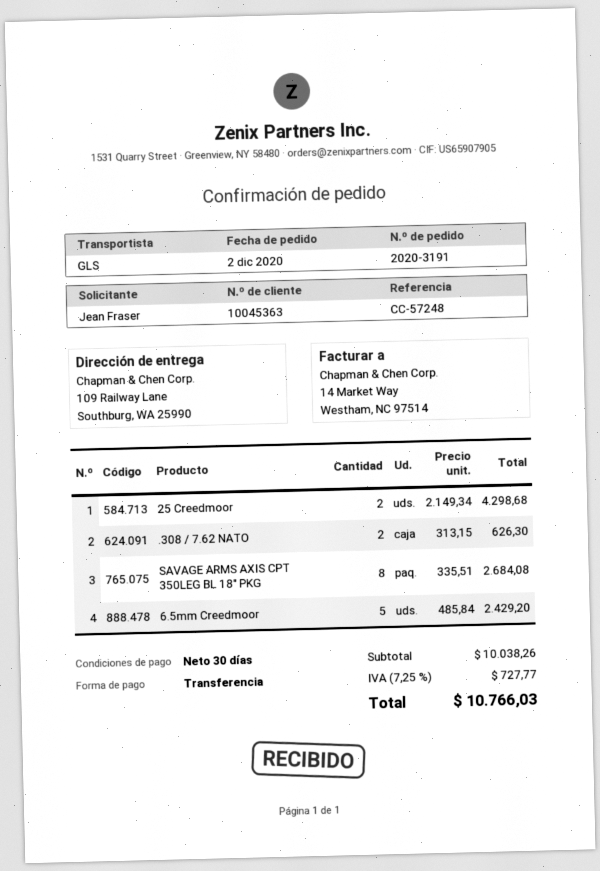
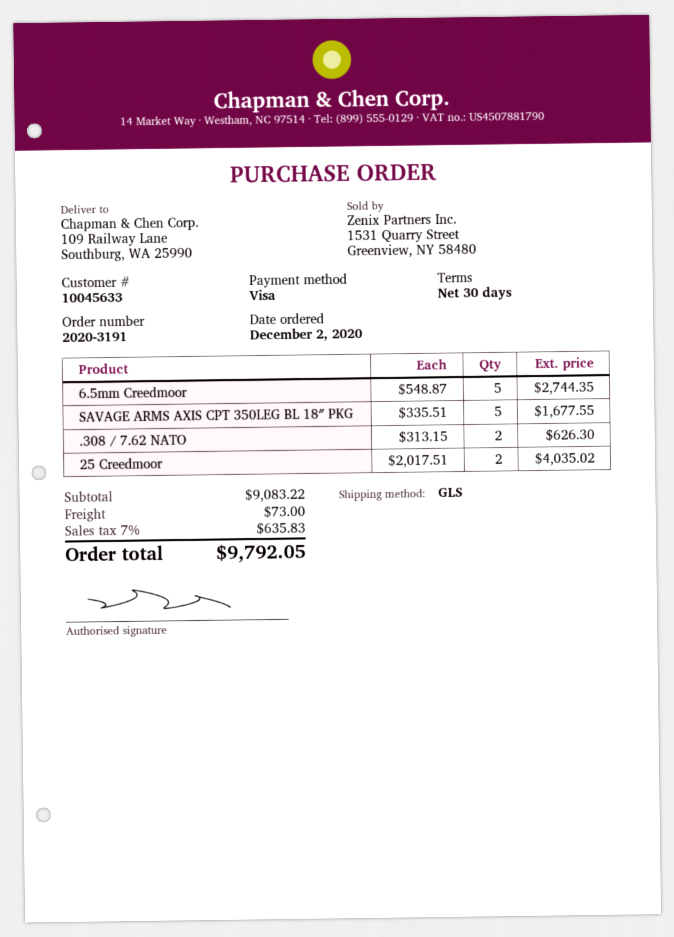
customer number: 10045363 -> 10045633
payment method: bank transfer -> Visa
25 Creedmoor: 2 x 2149.34 = 4298.68 -> 2 x 2017.51 = 4035.02
SAVAGE ARMS AXIS CPT 350LEG BL 18″ PKG: 8 x 335.51 = 2684.08 -> 5 x 335.51 = 1677.55
6.5mm Creedmoor: 5 x 485.84 = 2429.20 -> 5 x 548.87 = 2744.35
subtotal: 10038.26 -> 9083.22
shipping: none -> 73.00
tax: 7.25% = 727.77 -> 7% = 635.83
total: 10766.03 -> 9792.05

